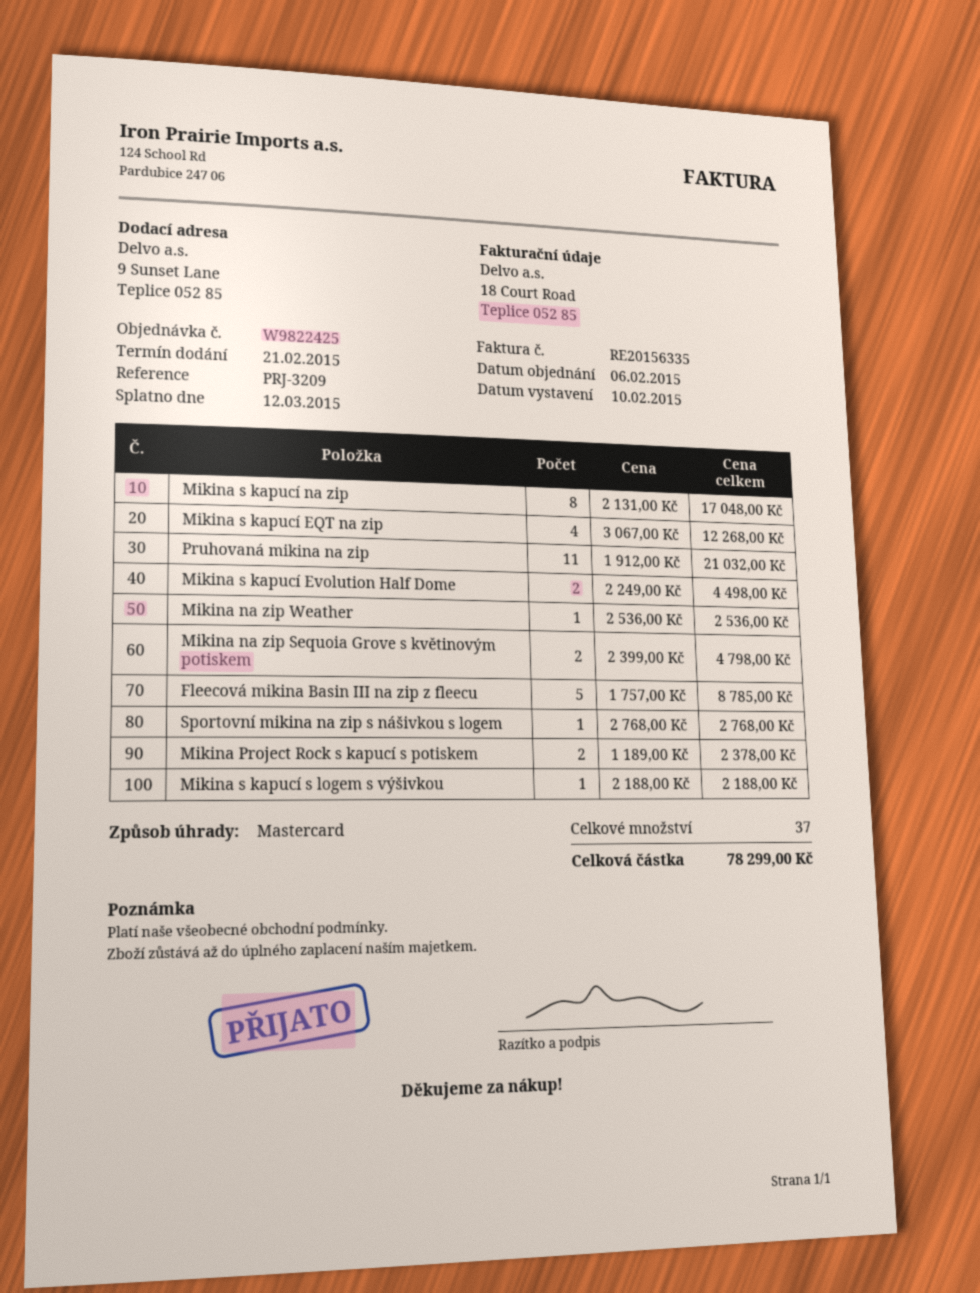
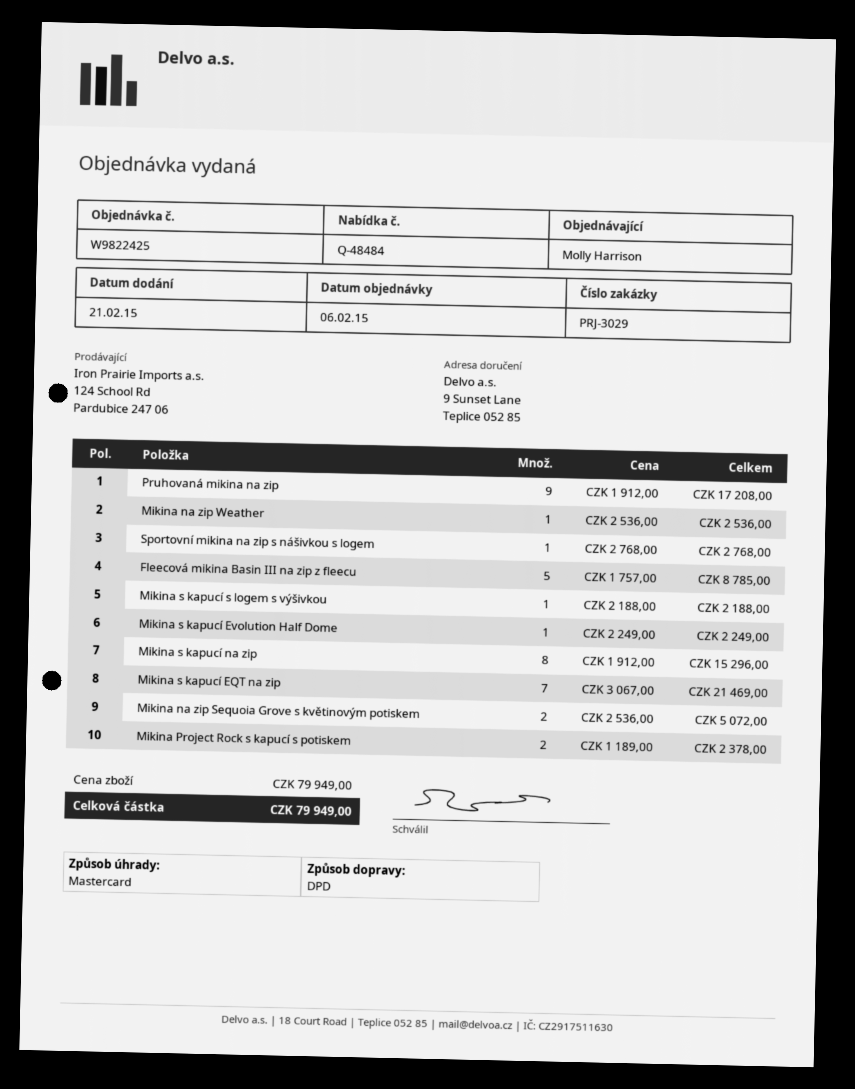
reference: PRJ-3209 -> PRJ-3029
Mikina s kapucí na zip: 8 x 2131.00 = 17048.00 -> 8 x 1912.00 = 15296.00
Mikina s kapucí EQT na zip: 4 x 3067.00 = 12268.00 -> 7 x 3067.00 = 21469.00
Pruhovaná mikina na zip: 11 x 1912.00 = 21032.00 -> 9 x 1912.00 = 17208.00
Mikina s kapucí Evolution Half Dome: 2 x 2249.00 = 4498.00 -> 1 x 2249.00 = 2249.00
Mikina na zip Sequoia Grove s květinovým potiskem: 2 x 2399.00 = 4798.00 -> 2 x 2536.00 = 5072.00
total: 78299.00 -> 79949.00

